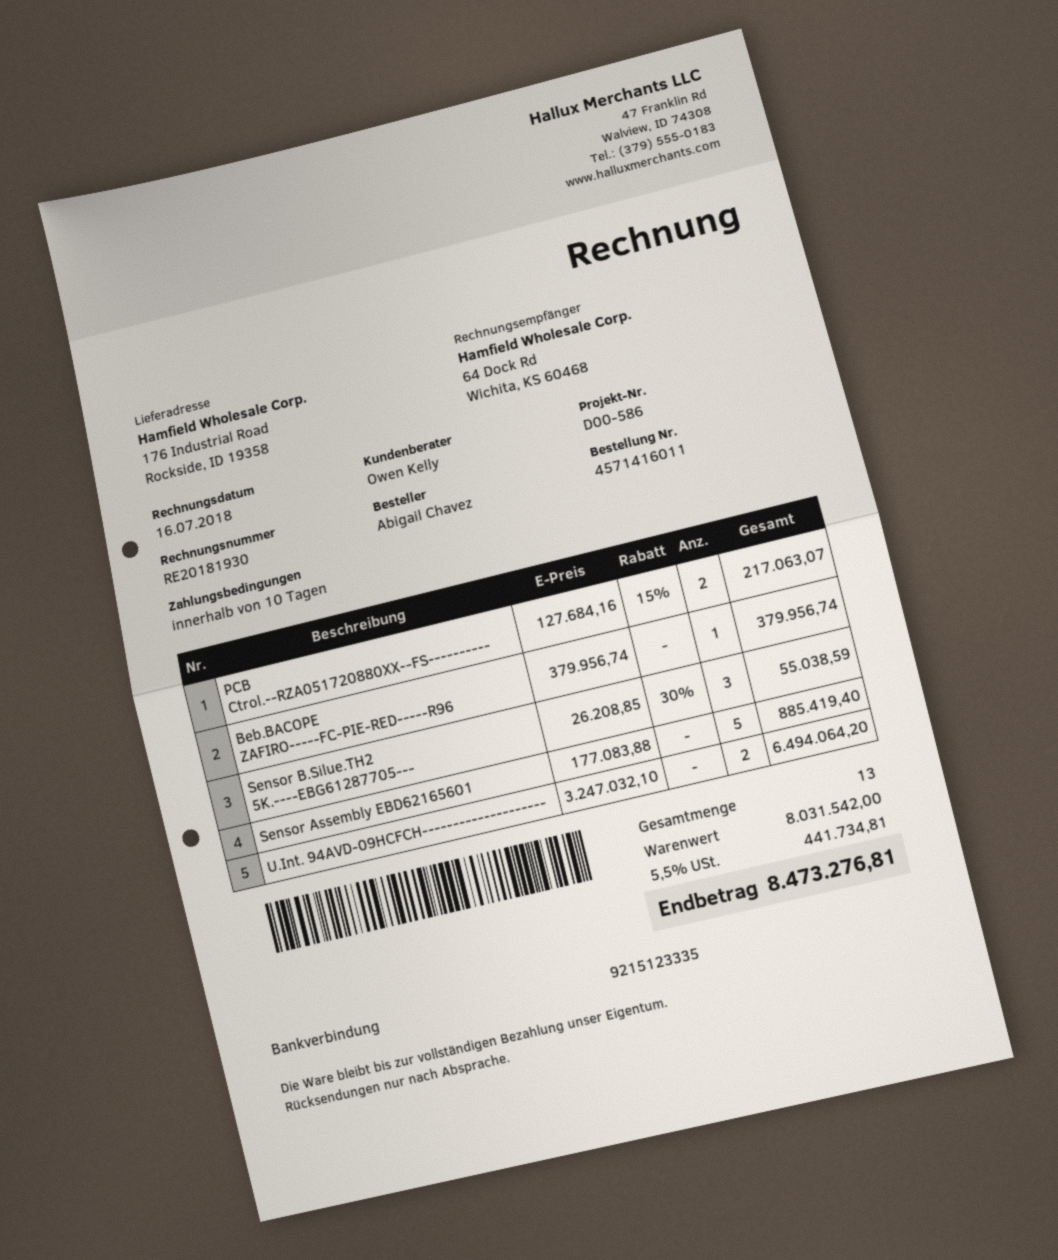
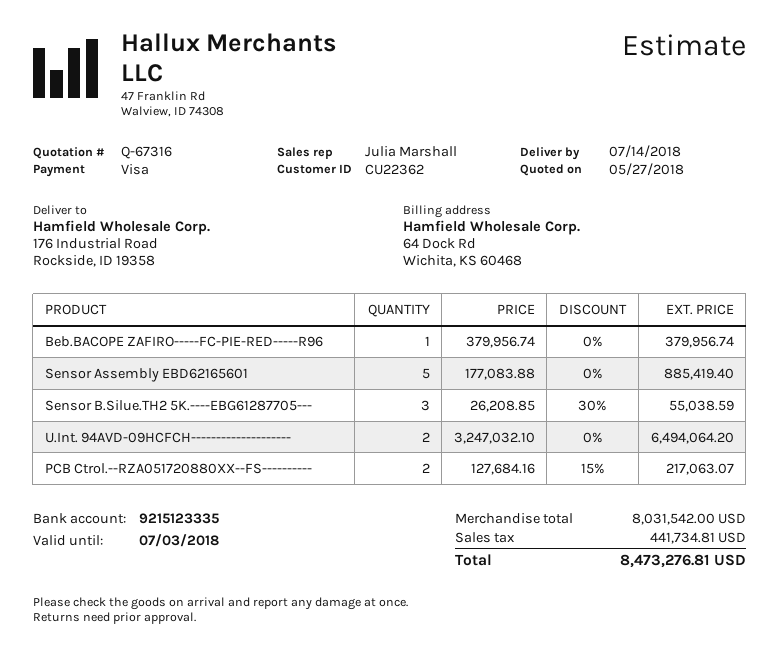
sales rep: Owen Kelly -> Julia Marshall

